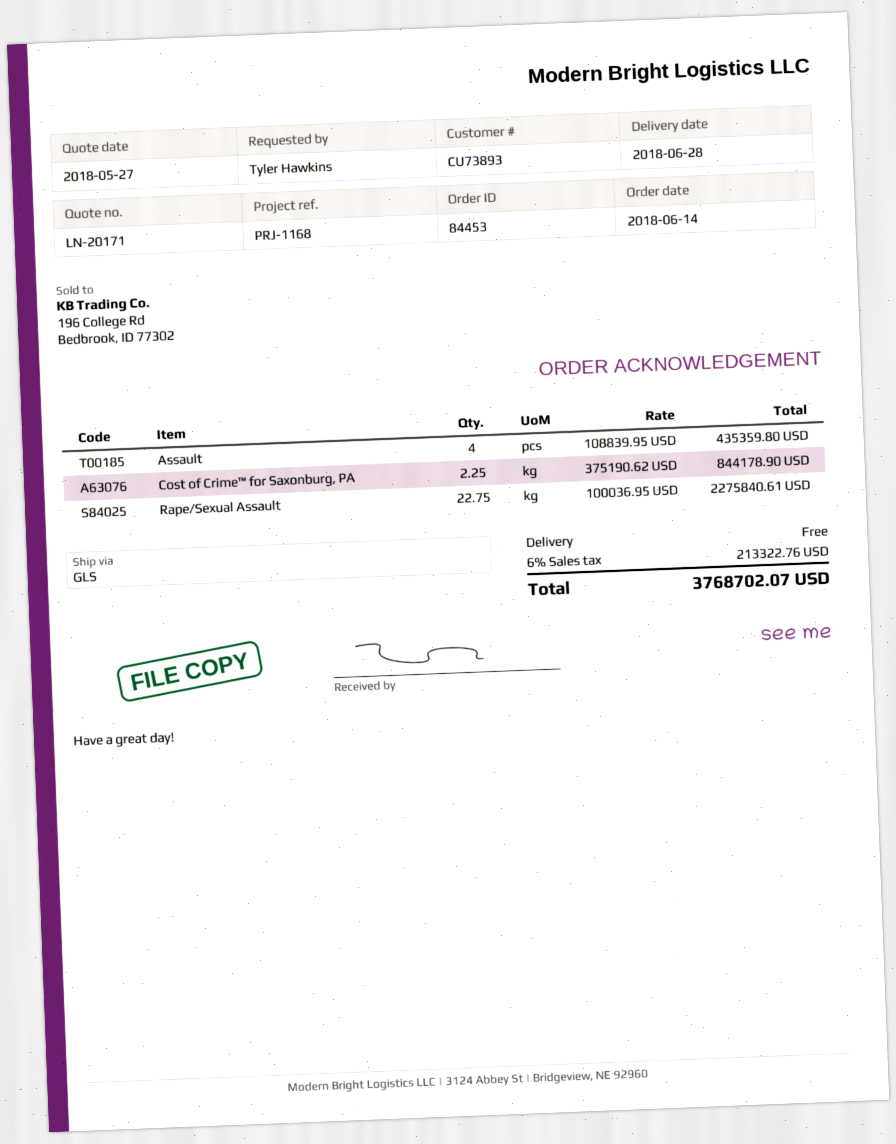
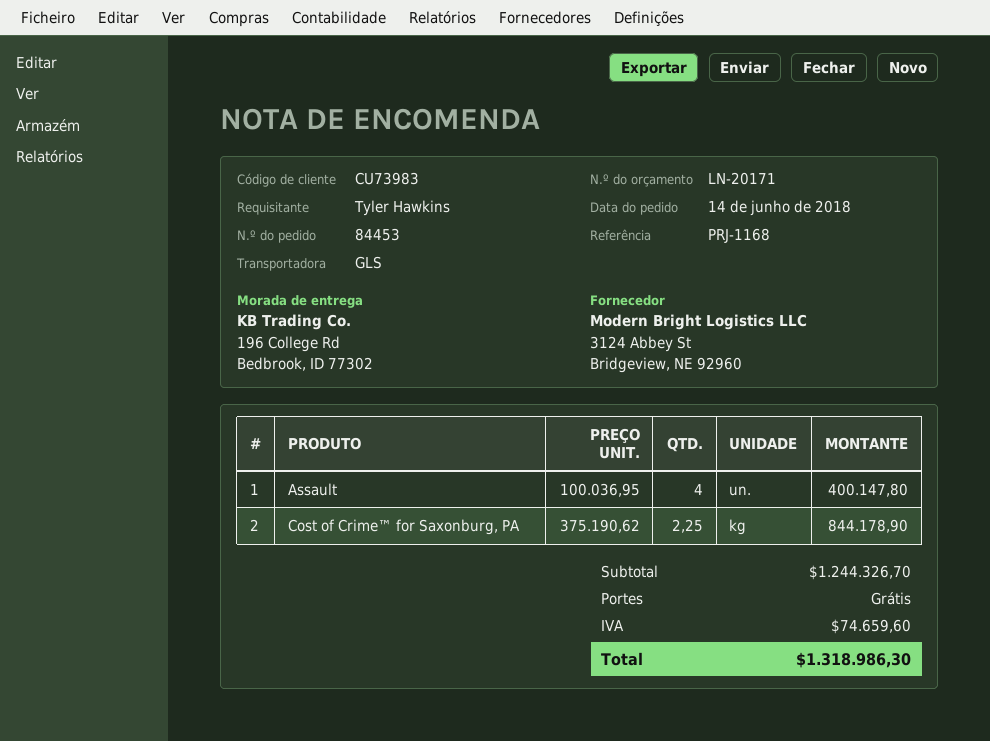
customer number: CU73893 -> CU73983
Assault: 4 x 108839.95 = 435359.80 -> 4 x 100036.95 = 400147.80
Rape/Sexual Assault: 22.75 x 100036.95 = 2275840.61 -> none
tax: 213322.76 -> 74659.60
total: 3768702.07 -> 1318986.30

